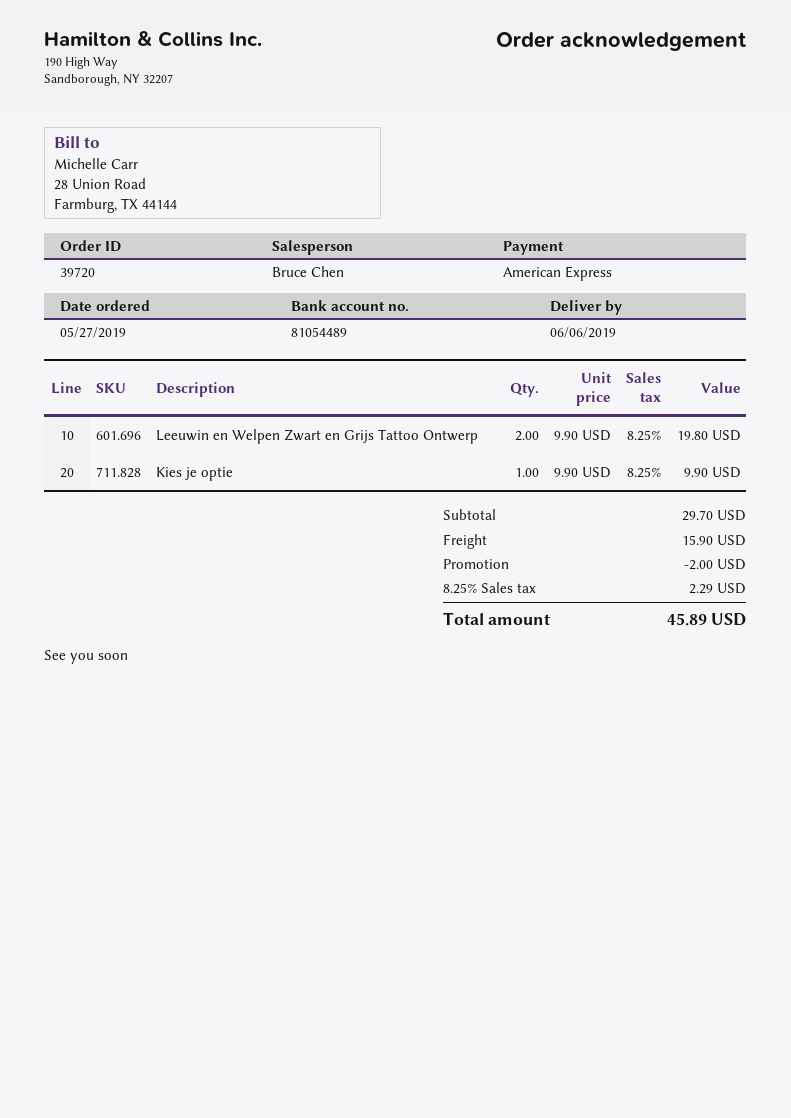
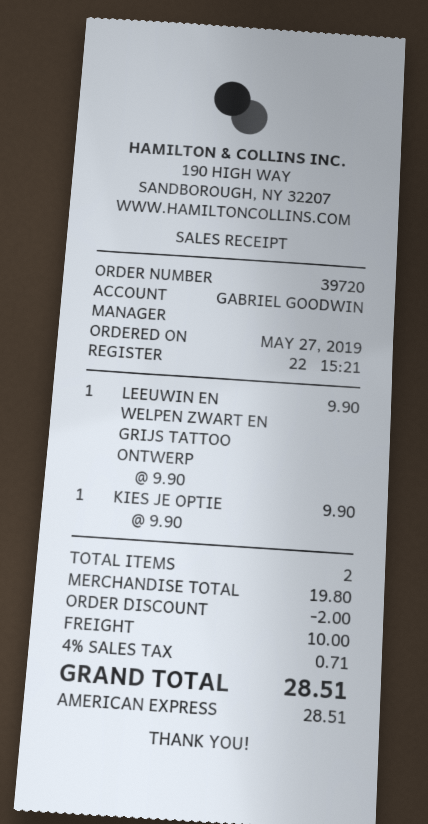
sales rep: Bruce Chen -> GABRIEL GOODWIN
Leeuwin en Welpen Zwart en Grijs Tattoo Ontwerp: 2 x 9.90 = 19.80 -> 1 x 9.90 = 9.90
subtotal: 29.70 -> 19.80
shipping: 15.90 -> 10.00
tax: 8.25% = 2.29 -> 4% = 0.71
total: 45.89 -> 28.51

